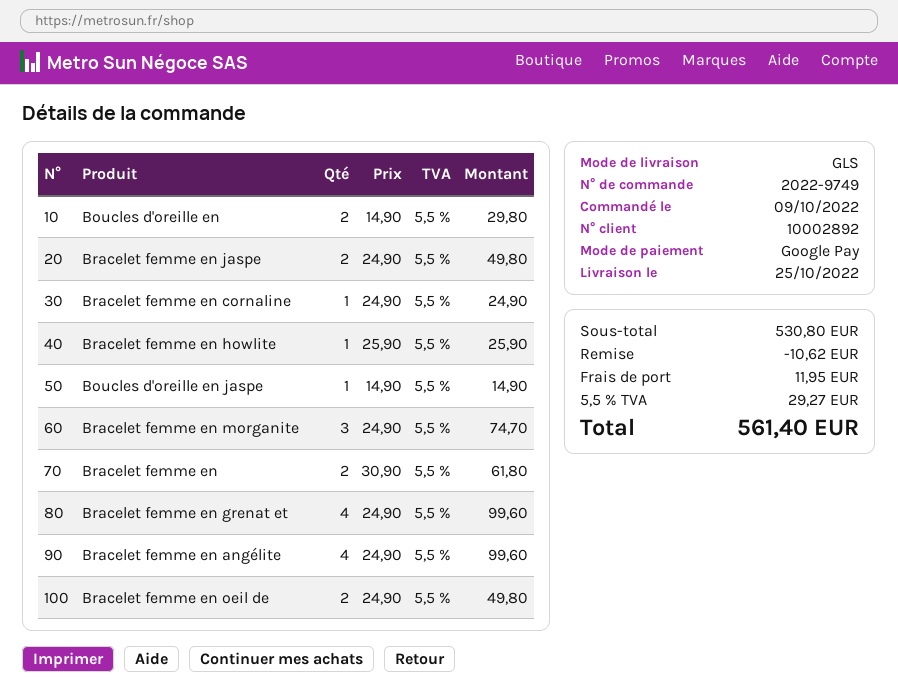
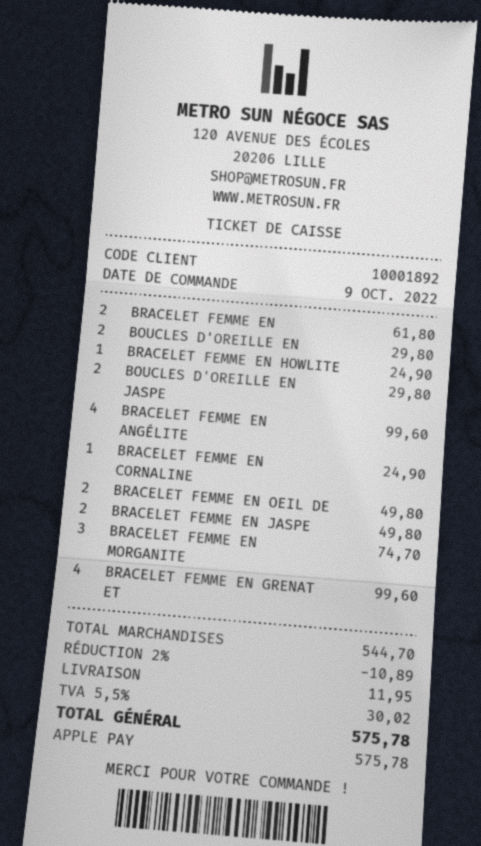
customer number: 10002892 -> 10001892
payment method: Google Pay -> Apple Pay
Bracelet femme en howlite: 1 for 25.90 -> 1 for 24.90
Boucles d'oreille en jaspe: 1 for 14.90 -> 2 for 29.80
subtotal: 530.80 -> 544.70
discount: 10.62 -> 10.89
tax: 5.5% = 29.27 -> 5.5% = 30.02
total: 561.40 -> 575.78

